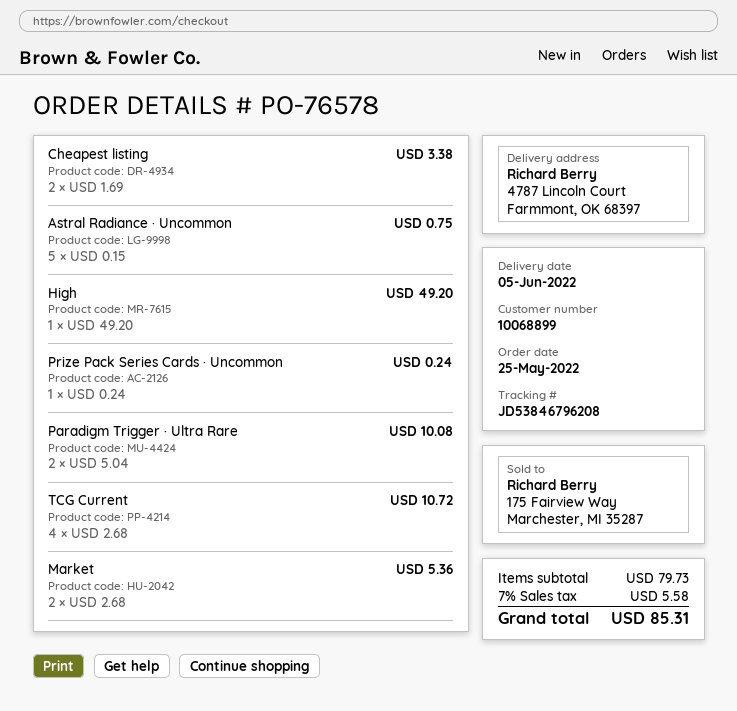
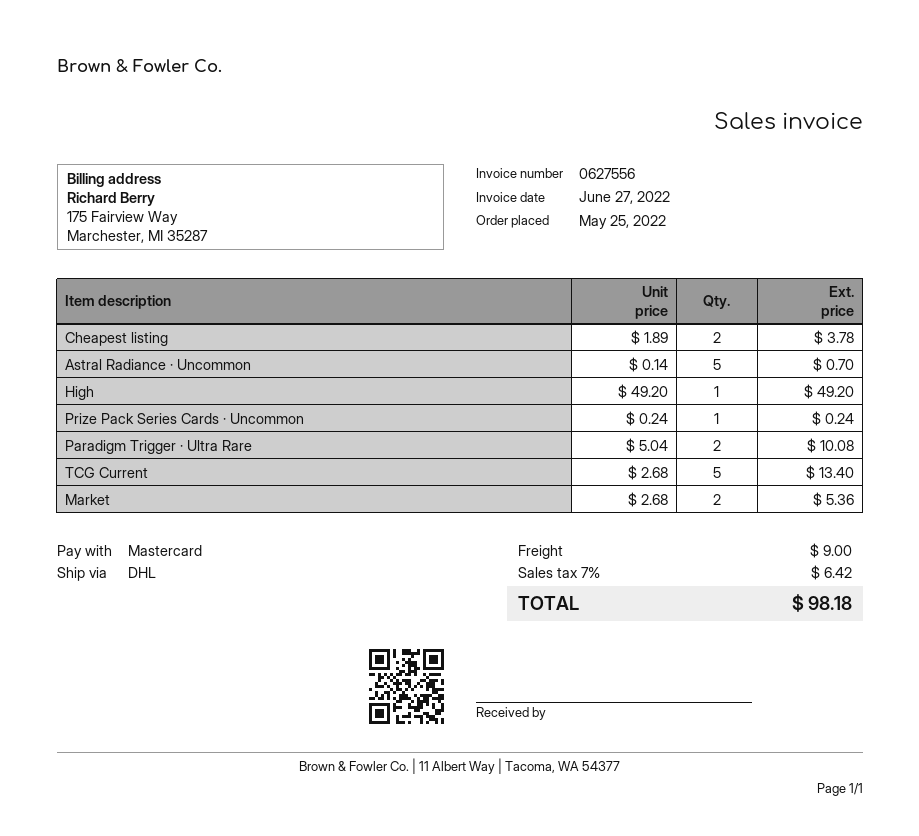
Cheapest listing: 2 x 1.69 = 3.38 -> 2 x 1.89 = 3.78
Astral Radiance · Uncommon: 5 x 0.15 = 0.75 -> 5 x 0.14 = 0.70
TCG Current: 4 x 2.68 = 10.72 -> 5 x 2.68 = 13.40
shipping: none -> 9.00
tax: 7% = 5.58 -> 7% = 6.42
total: 85.31 -> 98.18

